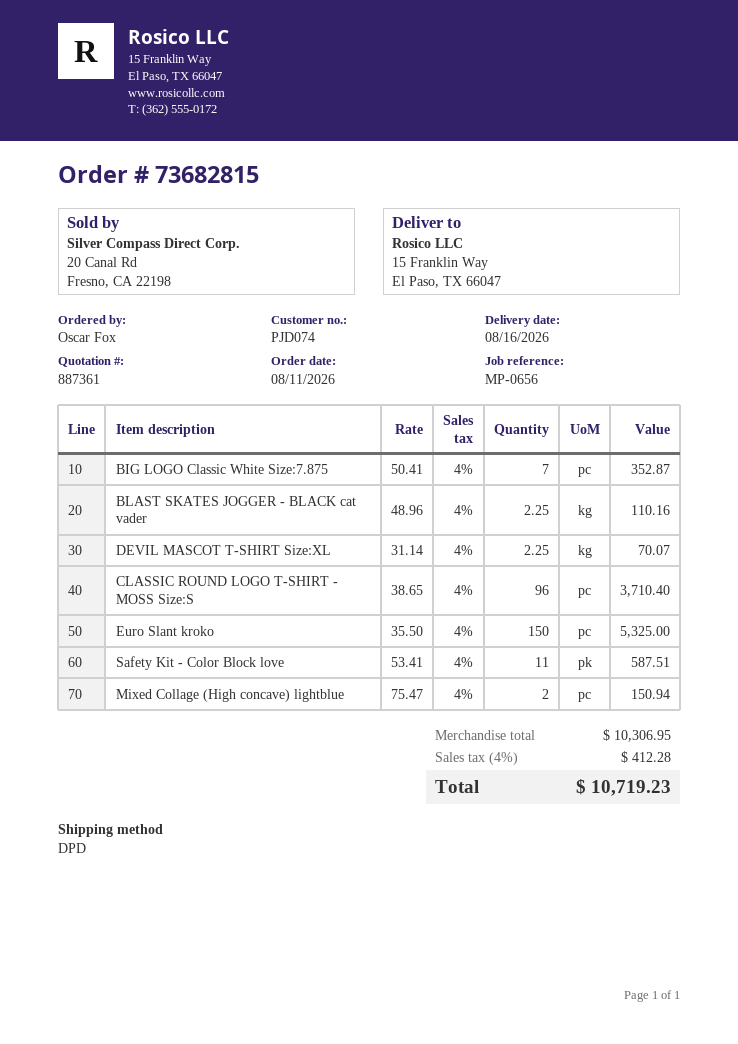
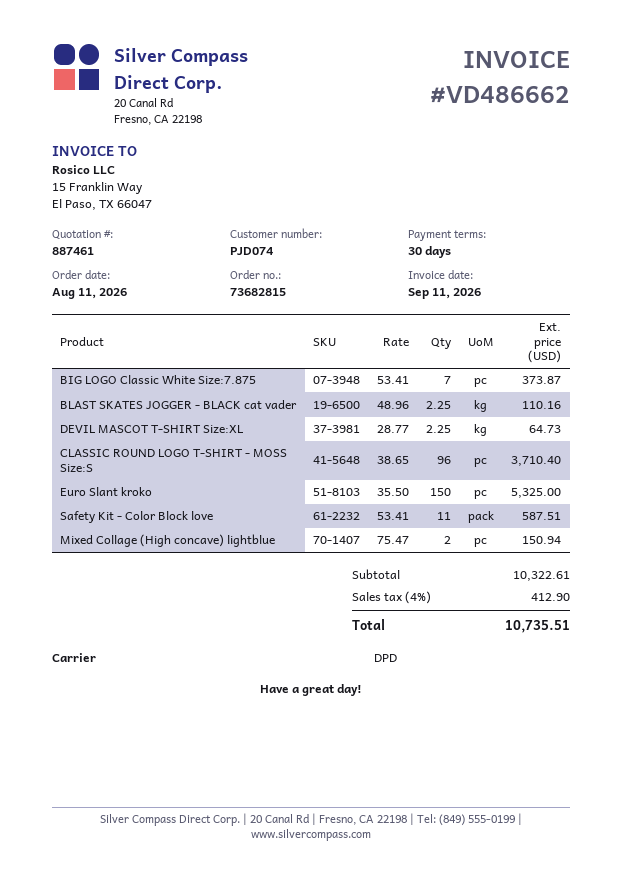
quote number: 887361 -> 887461
BIG LOGO Classic White Size:7.875: 7 x 50.41 = 352.87 -> 7 x 53.41 = 373.87
DEVIL MASCOT T-SHIRT Size:XL: 2.25 x 31.14 = 70.07 -> 2.25 x 28.77 = 64.73
subtotal: 10306.95 -> 10322.61
tax: 4% = 412.28 -> 4% = 412.90
total: 10719.23 -> 10735.51

